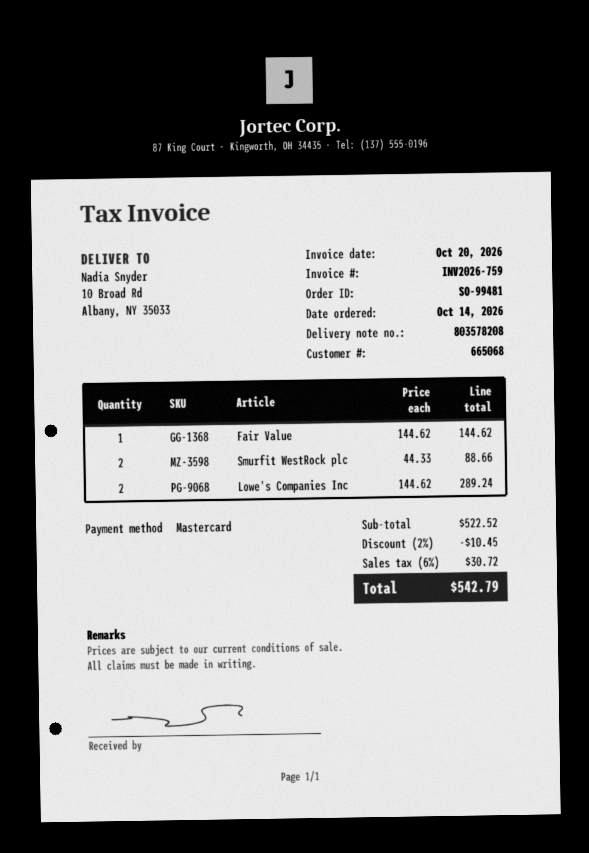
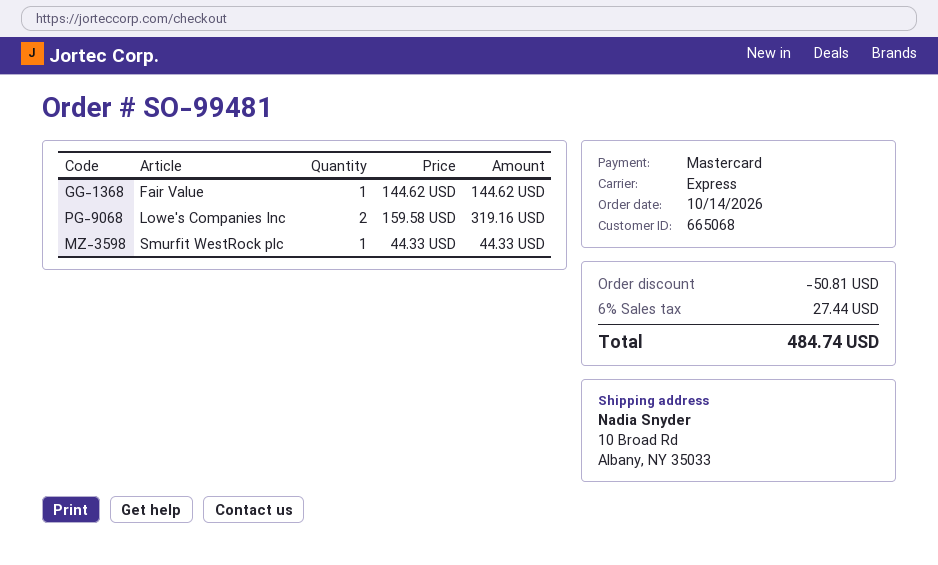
Smurfit WestRock plc: 2 x 44.33 = 88.66 -> 1 x 44.33 = 44.33
Lowe's Companies Inc: 2 x 144.62 = 289.24 -> 2 x 159.58 = 319.16
discount: 10.45 -> 50.81
tax: 6% = 30.72 -> 6% = 27.44
total: 542.79 -> 484.74

